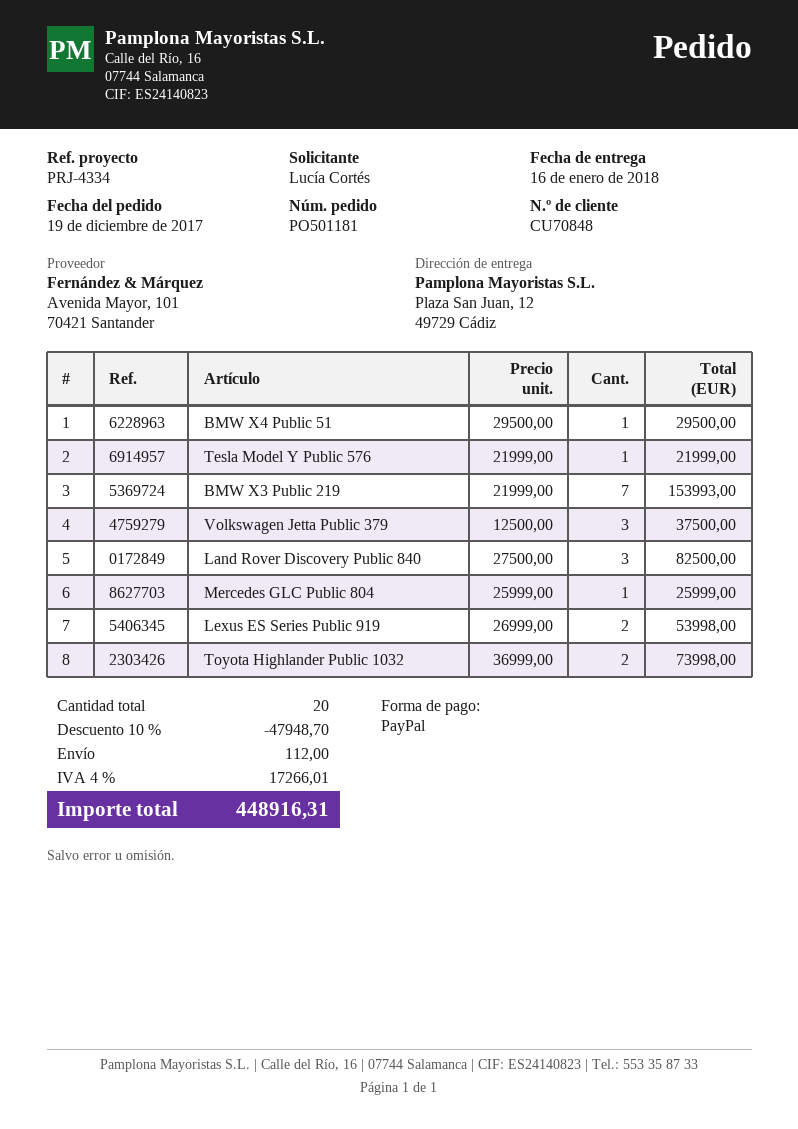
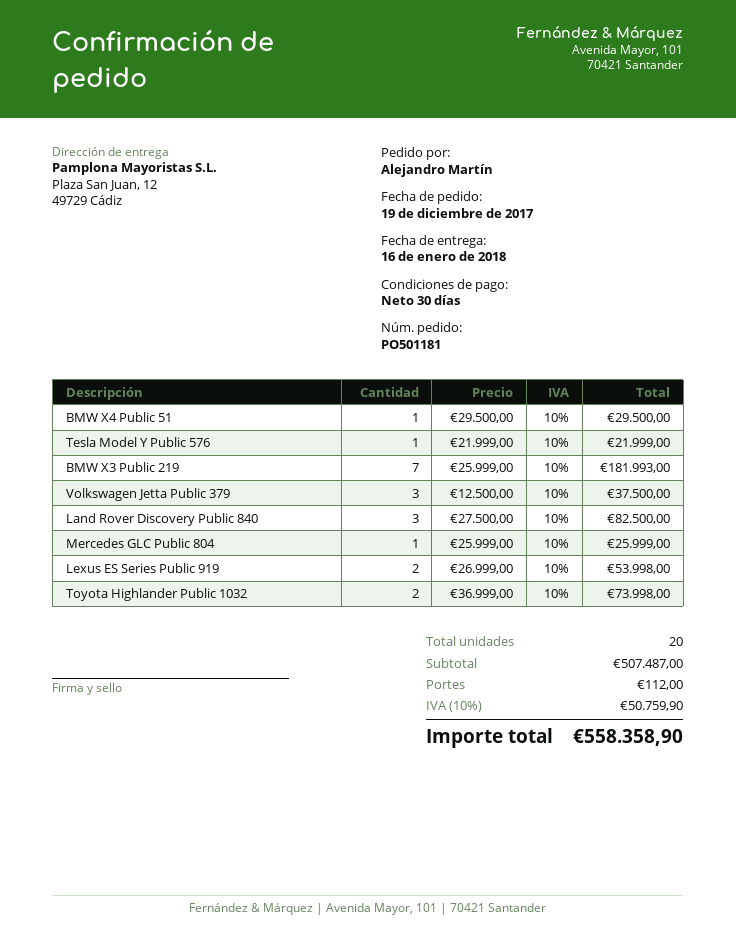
ordered by: Lucía Cortés -> Alejandro Martín
BMW X3 Public 219: 7 x 21999.00 = 153993.00 -> 7 x 25999.00 = 181993.00
discount: 10% = 47948.70 -> none
tax: 4% = 17266.01 -> 10% = 50759.90
total: 448916.31 -> 558358.90

